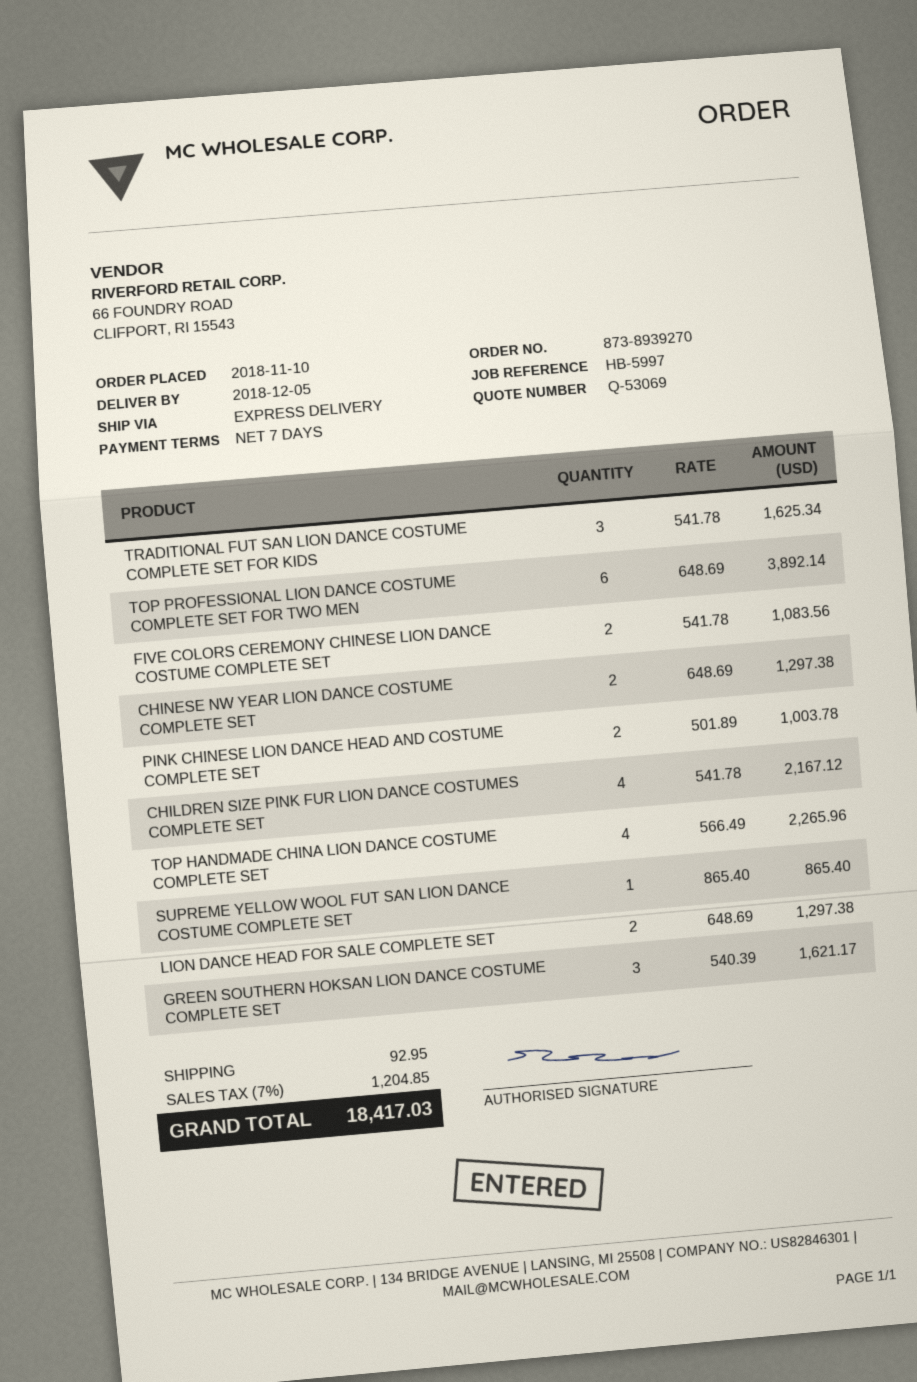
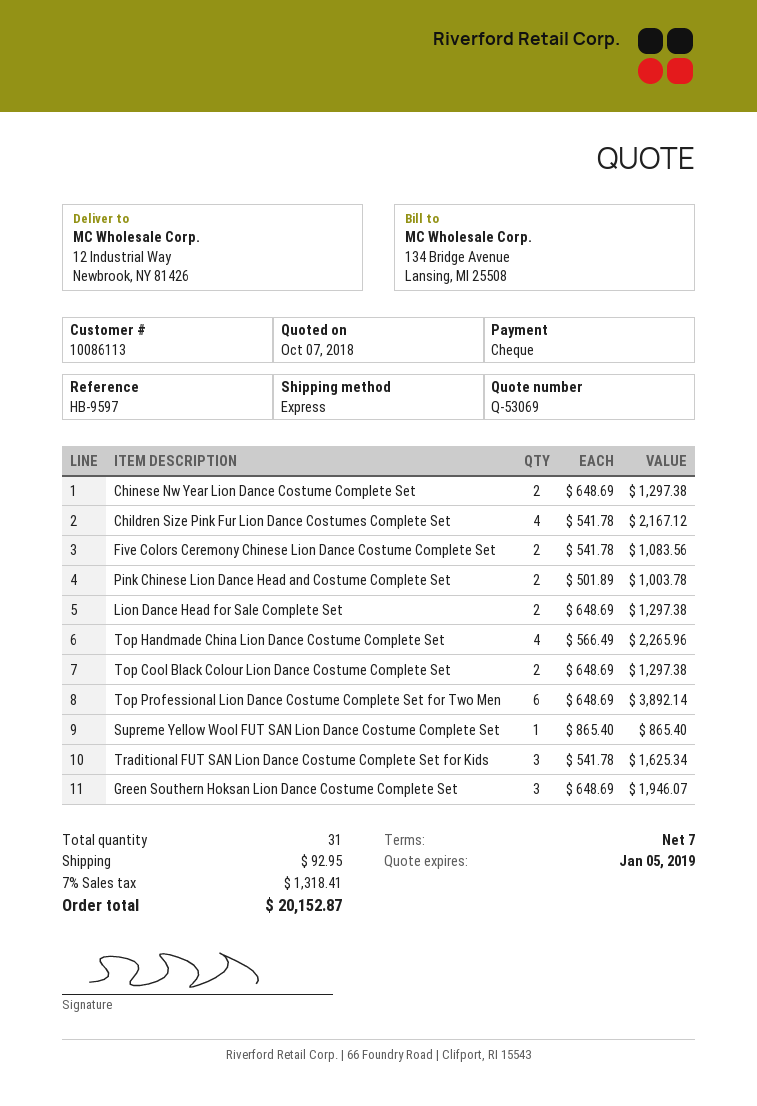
reference: HB-5997 -> HB-9597
GREEN SOUTHERN HOKSAN LION DANCE COSTUME COMPLETE SET: 3 x 540.39 = 1621.17 -> 3 x 648.69 = 1946.07
Top Cool Black Colour Lion Dance Costume Complete Set: none -> 2 x 648.69 = 1297.38
tax: 7% = 1204.85 -> 7% = 1318.41
total: 18417.03 -> 20152.87

